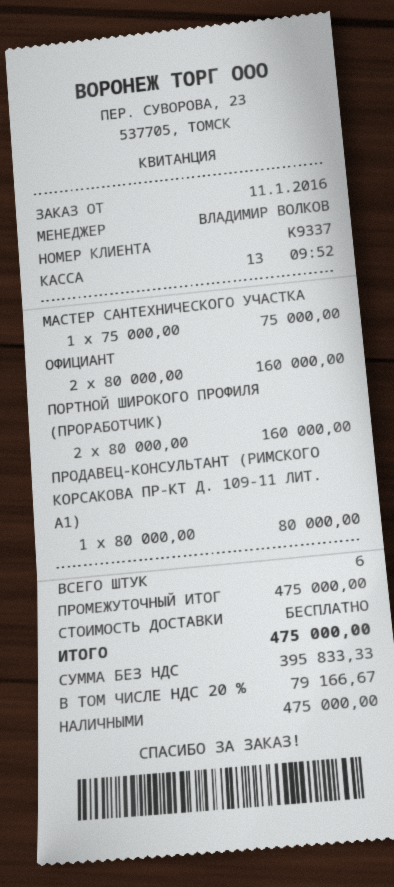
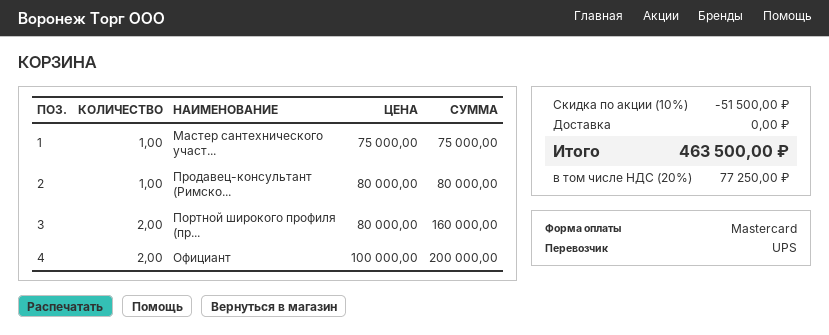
payment method: cash -> Mastercard
ОФИЦИАНТ: 2 x 80000.00 = 160000.00 -> 2 x 100000.00 = 200000.00
discount: none -> 10% = 51500.00
tax: 20% = 79166.67 -> 20% = 77250.00
total: 475000.00 -> 463500.00

